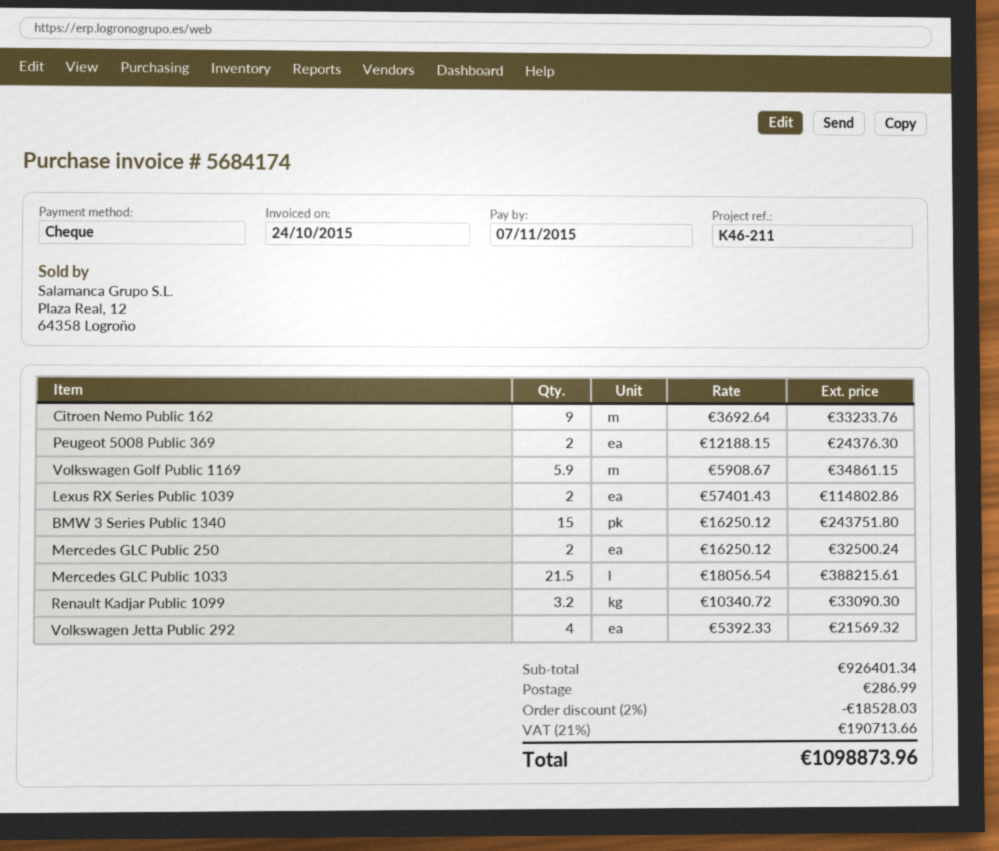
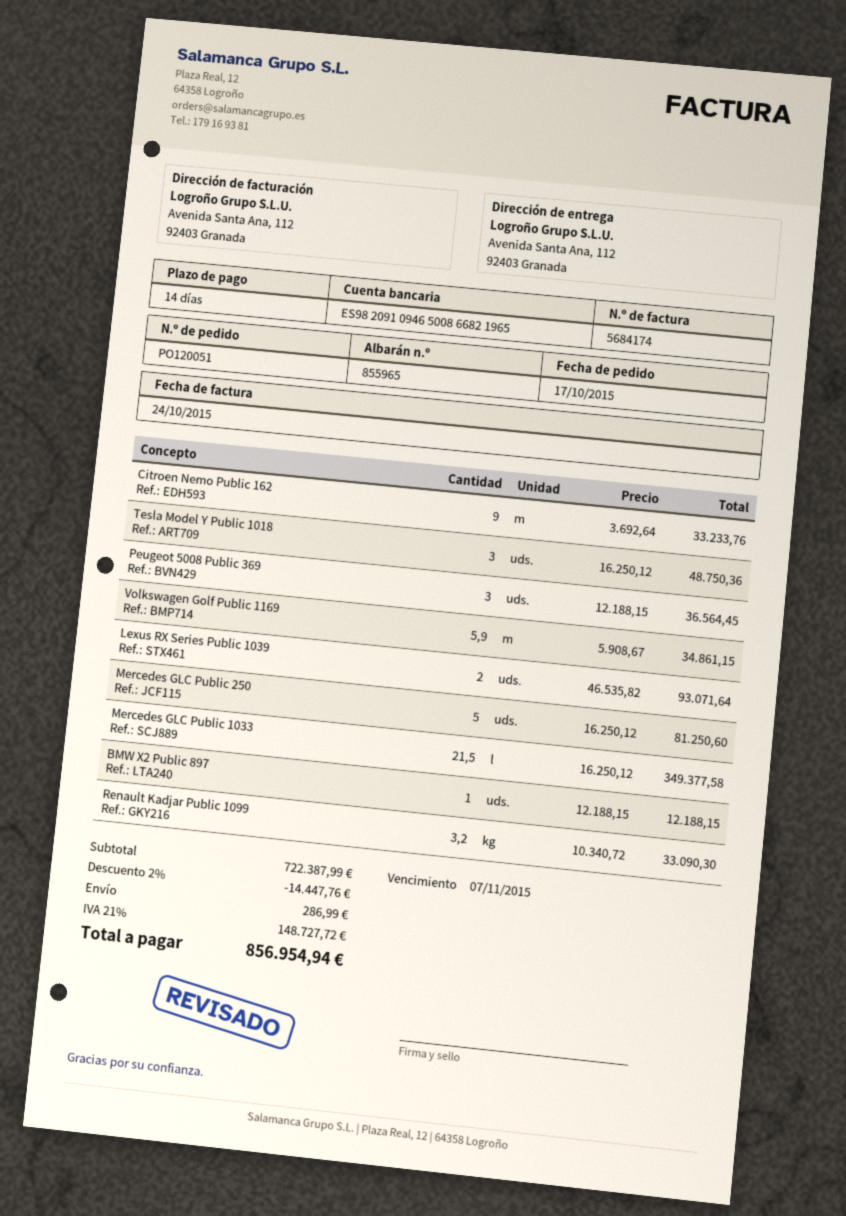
Peugeot 5008 Public 369: 2 x 12188.15 = 24376.30 -> 3 x 12188.15 = 36564.45
Lexus RX Series Public 1039: 2 x 57401.43 = 114802.86 -> 2 x 46535.82 = 93071.64
BMW 3 Series Public 1340: 15 x 16250.12 = 243751.80 -> none
Mercedes GLC Public 250: 2 x 16250.12 = 32500.24 -> 5 x 16250.12 = 81250.60
Mercedes GLC Public 1033: 21.5 x 18056.54 = 388215.61 -> 21.5 x 16250.12 = 349377.58
Volkswagen Jetta Public 292: 4 x 5392.33 = 21569.32 -> none
Tesla Model Y Public 1018: none -> 3 x 16250.12 = 48750.36
BMW X2 Public 897: none -> 1 x 12188.15 = 12188.15
subtotal: 926401.34 -> 722387.99
discount: 2% = 18528.03 -> 2% = 14447.76
tax: 21% = 190713.66 -> 21% = 148727.72
total: 1098873.96 -> 856954.94

